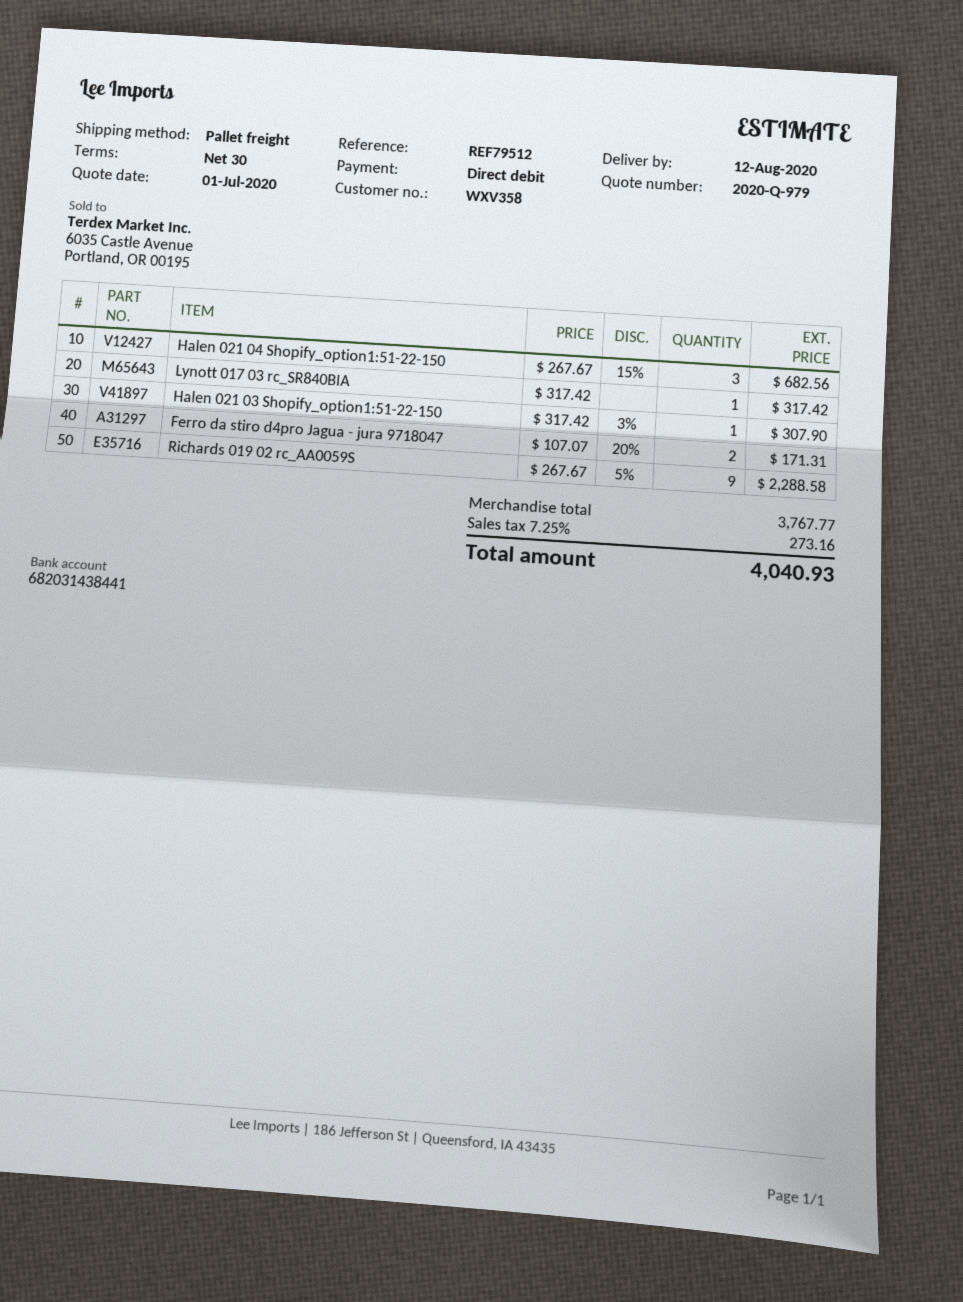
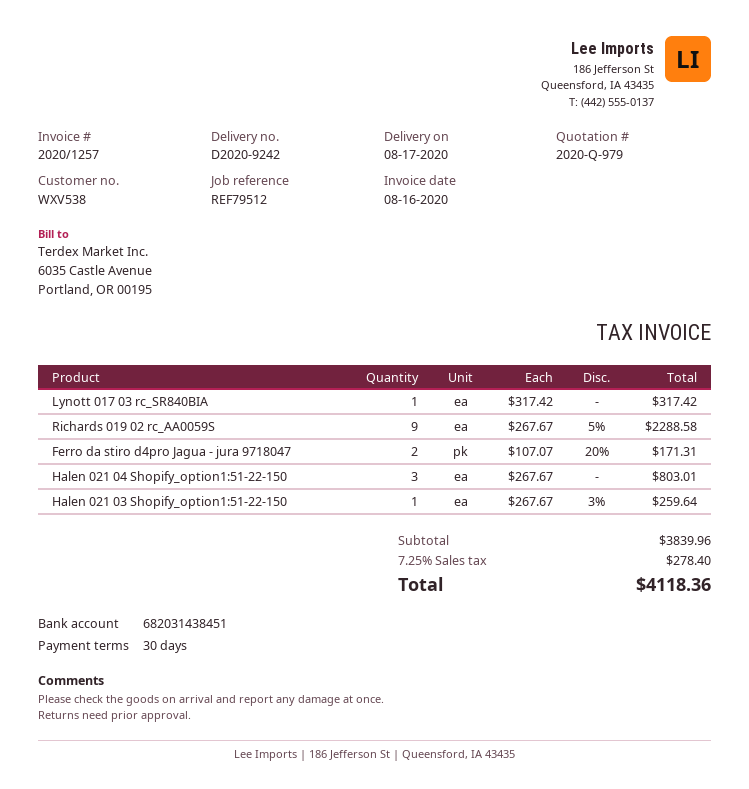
delivery date: 2020-08-12 -> 2020-08-17
customer number: WXV358 -> WXV538
bank account: 682031438441 -> 682031438451
Halen 021 04 Shopify_option1:51-22-150: 3 x 267.67 - 15% = 682.56 -> 3 x 267.67 = 803.01
Halen 021 03 Shopify_option1:51-22-150: 1 x 317.42 - 3% = 307.90 -> 1 x 267.67 - 3% = 259.64
subtotal: 3767.77 -> 3839.96
tax: 7.25% = 273.16 -> 7.25% = 278.40
total: 4040.93 -> 4118.36

